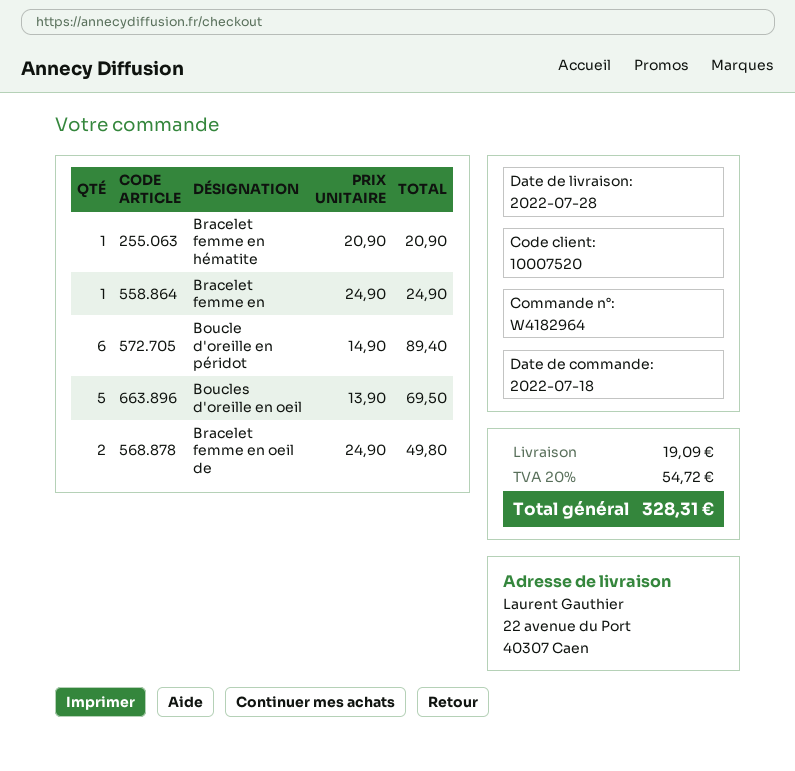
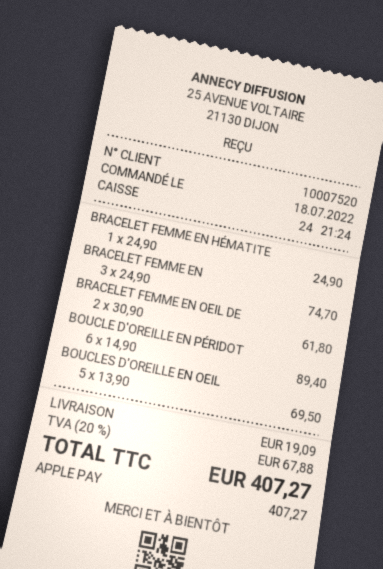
Bracelet femme en hématite: 1 x 20.90 = 20.90 -> 1 x 24.90 = 24.90
Bracelet femme en: 1 x 24.90 = 24.90 -> 3 x 24.90 = 74.70
Bracelet femme en oeil de: 2 x 24.90 = 49.80 -> 2 x 30.90 = 61.80
tax: 20% = 54.72 -> 20% = 67.88
total: 328.31 -> 407.27

